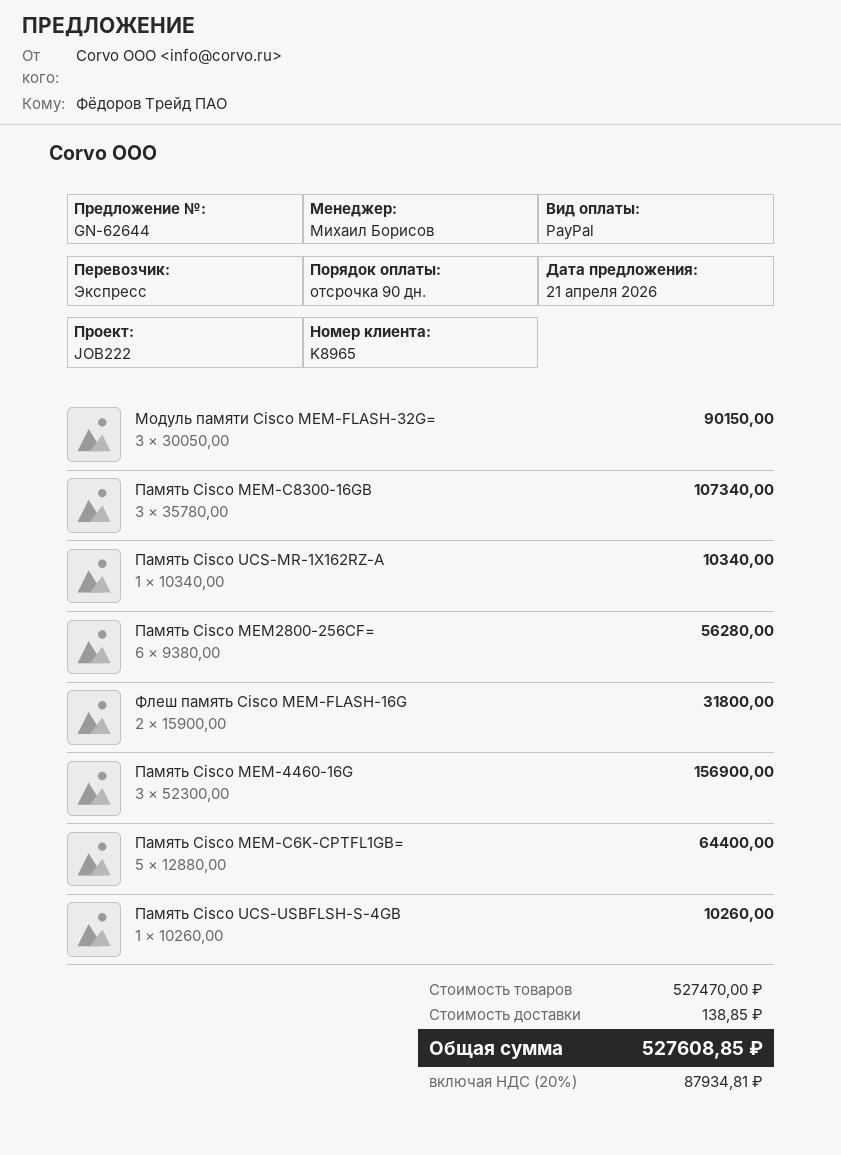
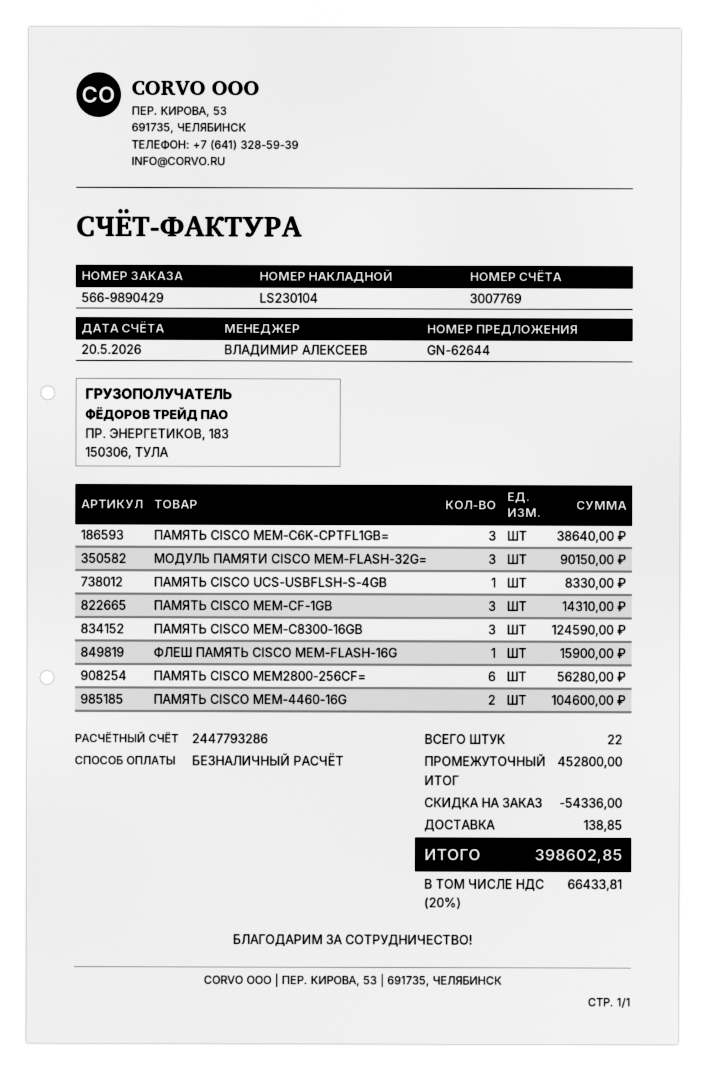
sales rep: Михаил Борисов -> ВЛАДИМИР АЛЕКСЕЕВ
payment method: PayPal -> bank transfer
Память Cisco MEM-C8300-16GB: 3 for 107340.00 -> 3 for 124590.00
Память Cisco UCS-MR-1X162RZ-A: 1 for 10340.00 -> none
Флеш память Cisco MEM-FLASH-16G: 2 for 31800.00 -> 1 for 15900.00
Память Cisco MEM-4460-16G: 3 for 156900.00 -> 2 for 104600.00
Память Cisco MEM-C6K-CPTFL1GB=: 5 for 64400.00 -> 3 for 38640.00
Память Cisco UCS-USBFLSH-S-4GB: 1 for 10260.00 -> 1 for 8330.00
ПАМЯТЬ CISCO MEM-CF-1GB: none -> 3 for 14310.00
subtotal: 527470.00 -> 452800.00
discount: none -> 54336.00
tax: 20% = 87934.81 -> 20% = 66433.81
total: 527608.85 -> 398602.85

